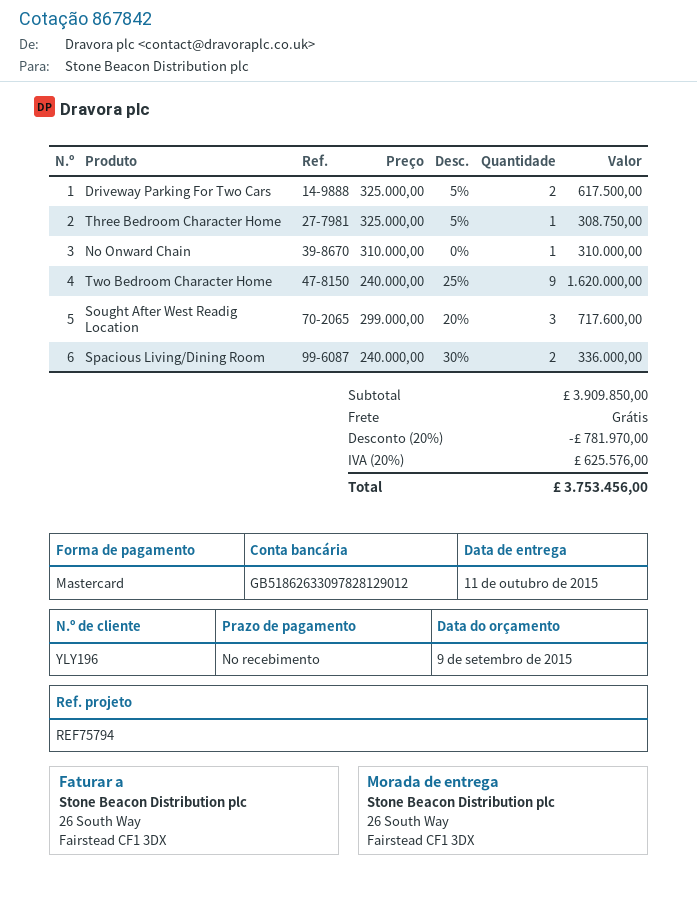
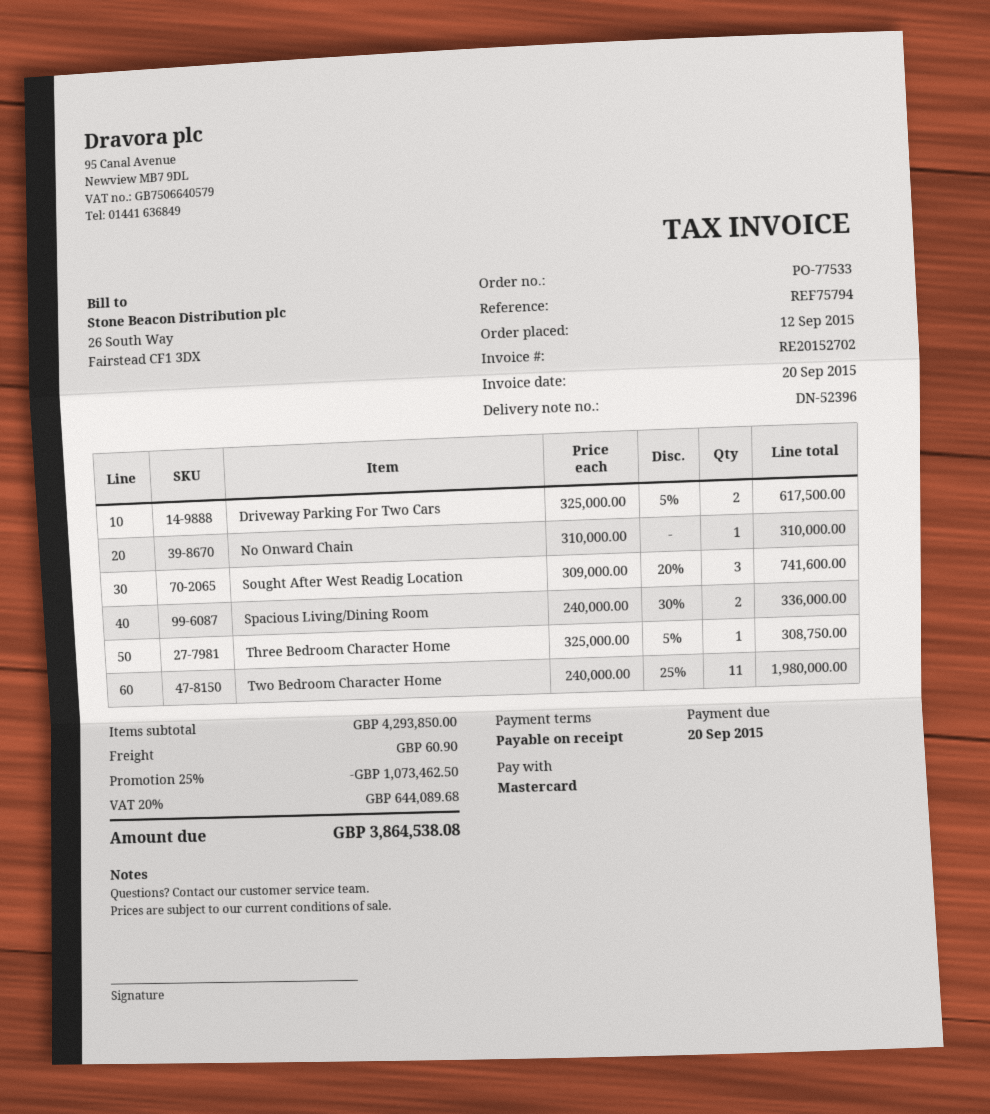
Two Bedroom Character Home: 9 x 240000.00 - 25% = 1620000.00 -> 11 x 240000.00 - 25% = 1980000.00
Sought After West Readig Location: 3 x 299000.00 - 20% = 717600.00 -> 3 x 309000.00 - 20% = 741600.00
subtotal: 3909850.00 -> 4293850.00
discount: 20% = 781970.00 -> 25% = 1073462.50
shipping: 0.00 -> 60.90
tax: 20% = 625576.00 -> 20% = 644089.68
total: 3753456.00 -> 3864538.08

